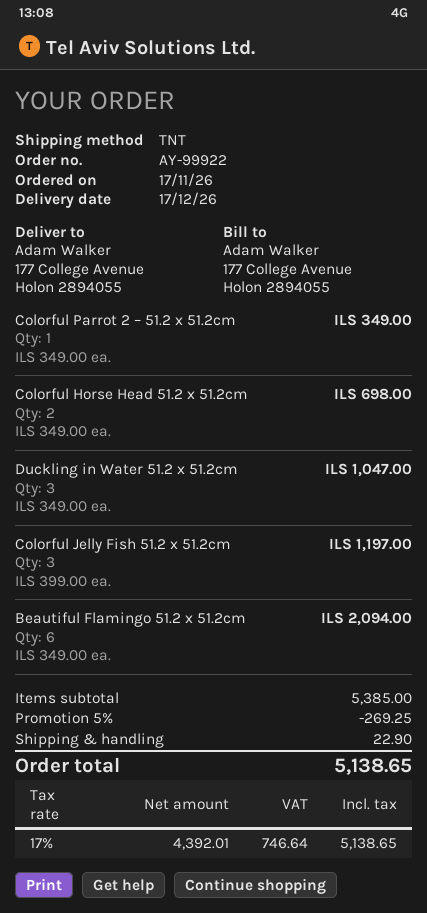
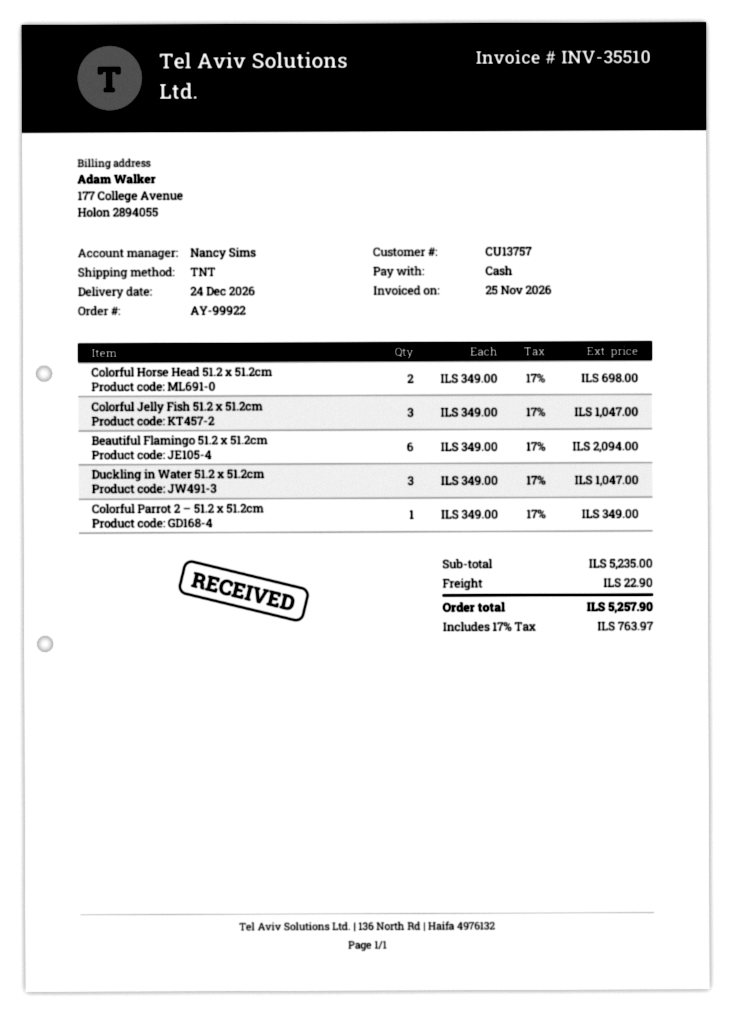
delivery date: 2026-12-17 -> 2026-12-24
Colorful Jelly Fish 51.2 x 51.2cm: 3 x 399.00 = 1197.00 -> 3 x 349.00 = 1047.00
subtotal: 5385.00 -> 5235.00
discount: 5% = 269.25 -> none
tax: 17% = 746.64 -> 17% = 763.97
total: 5138.65 -> 5257.90

